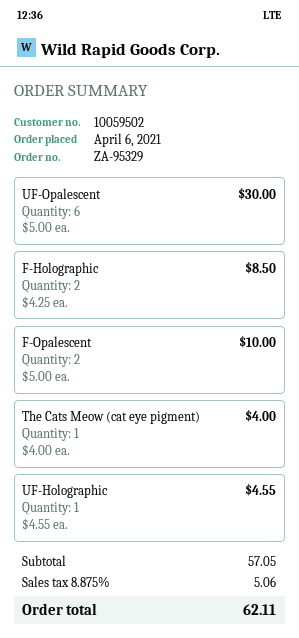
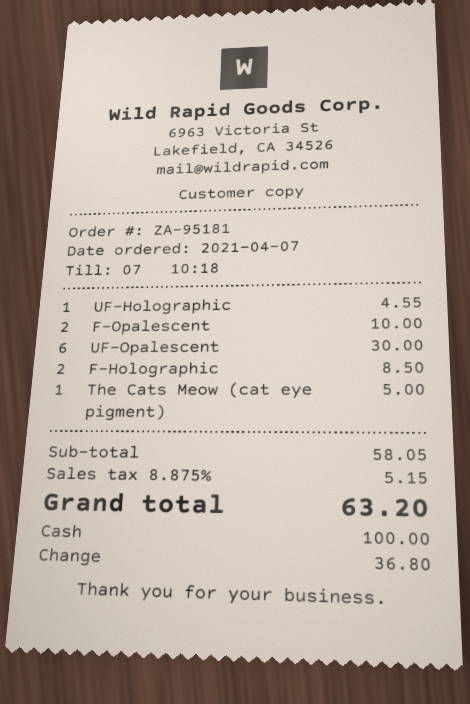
order number: ZA-95329 -> ZA-95181
order date: 2021-04-06 -> 2021-04-07
The Cats Meow (cat eye pigment): 1 for 4.00 -> 1 for 5.00
subtotal: 57.05 -> 58.05
tax: 8.875% = 5.06 -> 8.875% = 5.15
total: 62.11 -> 63.20

